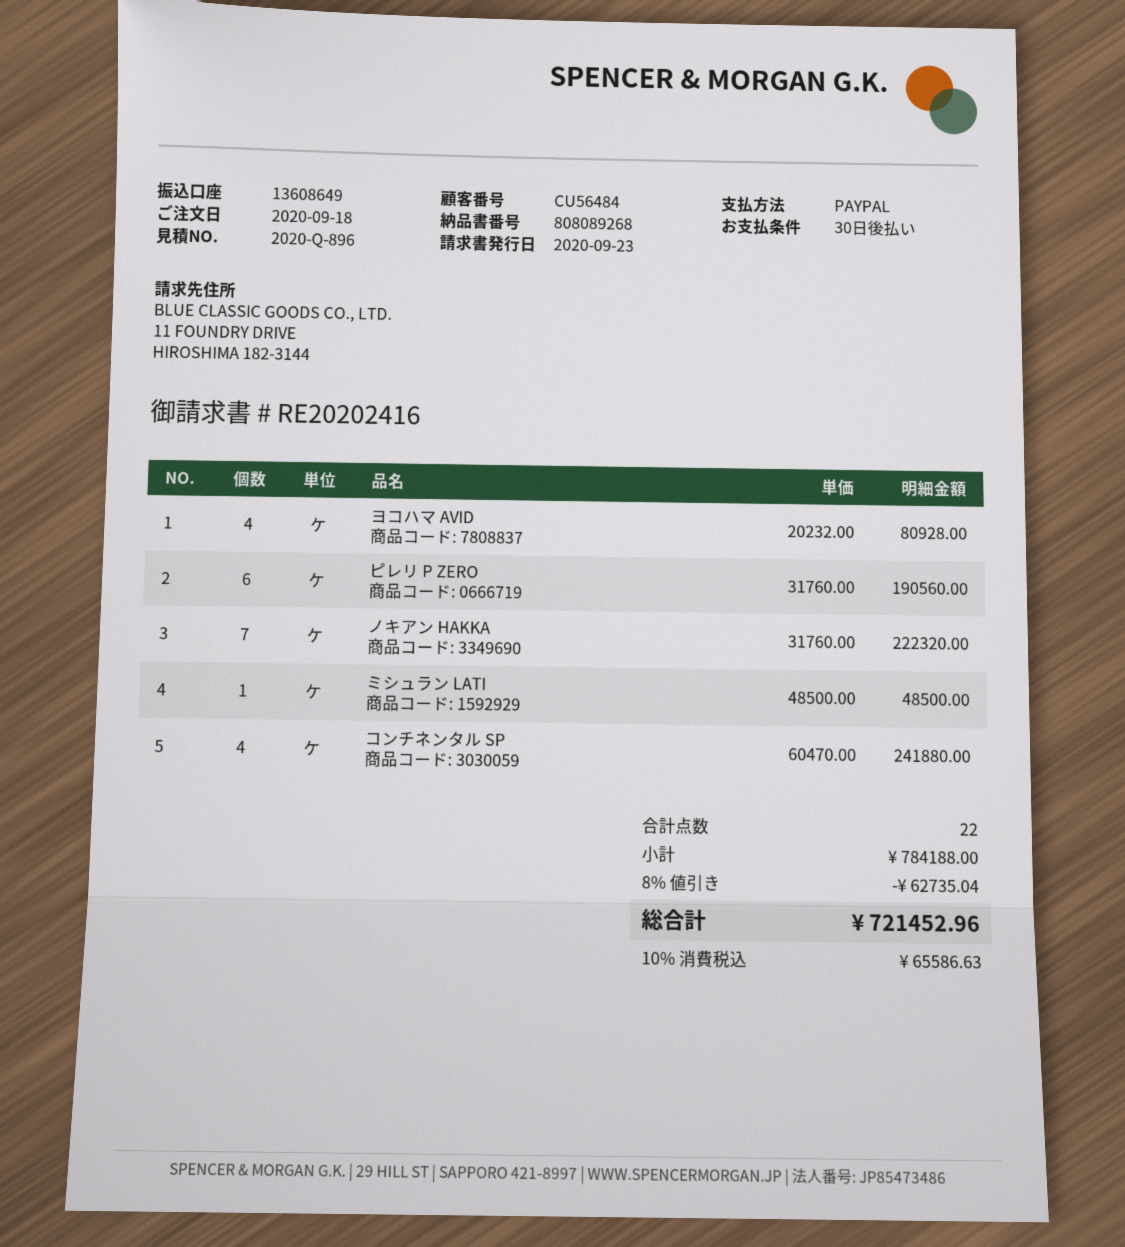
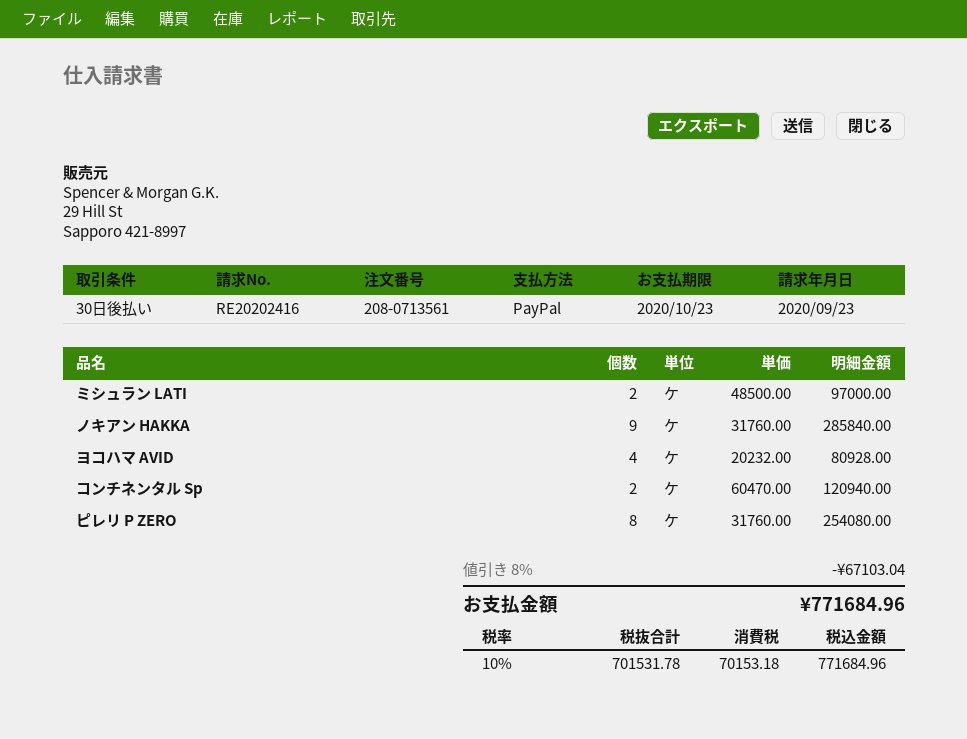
ピレリ P ZERO: 6 x 31760.00 = 190560.00 -> 8 x 31760.00 = 254080.00
ノキアン HAKKA: 7 x 31760.00 = 222320.00 -> 9 x 31760.00 = 285840.00
ミシュラン LATI: 1 x 48500.00 = 48500.00 -> 2 x 48500.00 = 97000.00
コンチネンタル SP: 4 x 60470.00 = 241880.00 -> 2 x 60470.00 = 120940.00
discount: 8% = 62735.04 -> 8% = 67103.04
tax: 10% = 65586.63 -> 10% = 70153.18
total: 721452.96 -> 771684.96

